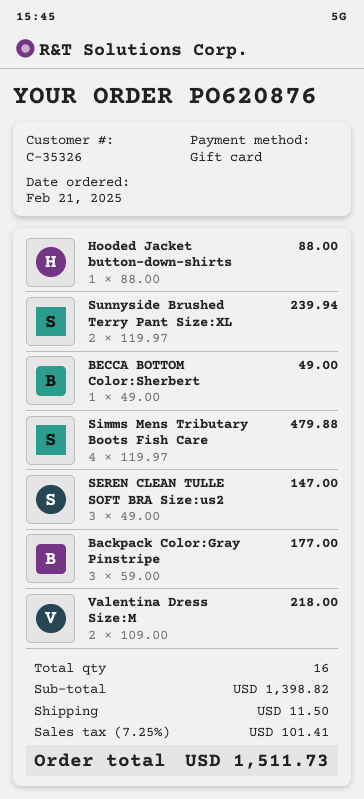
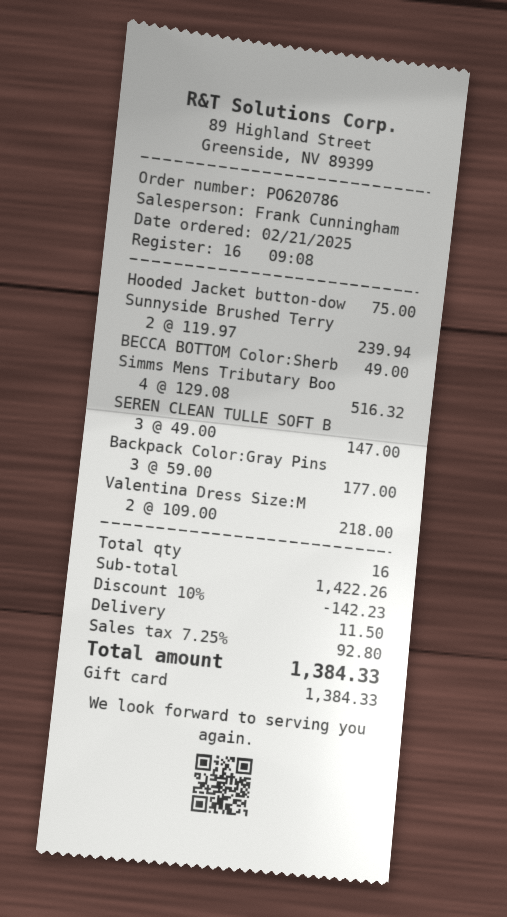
order number: PO620876 -> PO620786
Hooded Jacket button-down-shirts: 1 x 88.00 = 88.00 -> 1 x 75.00 = 75.00
Simms Mens Tributary Boots Fish Care: 4 x 119.97 = 479.88 -> 4 x 129.08 = 516.32
subtotal: 1398.82 -> 1422.26
discount: none -> 10% = 142.23
tax: 7.25% = 101.41 -> 7.25% = 92.80
total: 1511.73 -> 1384.33

